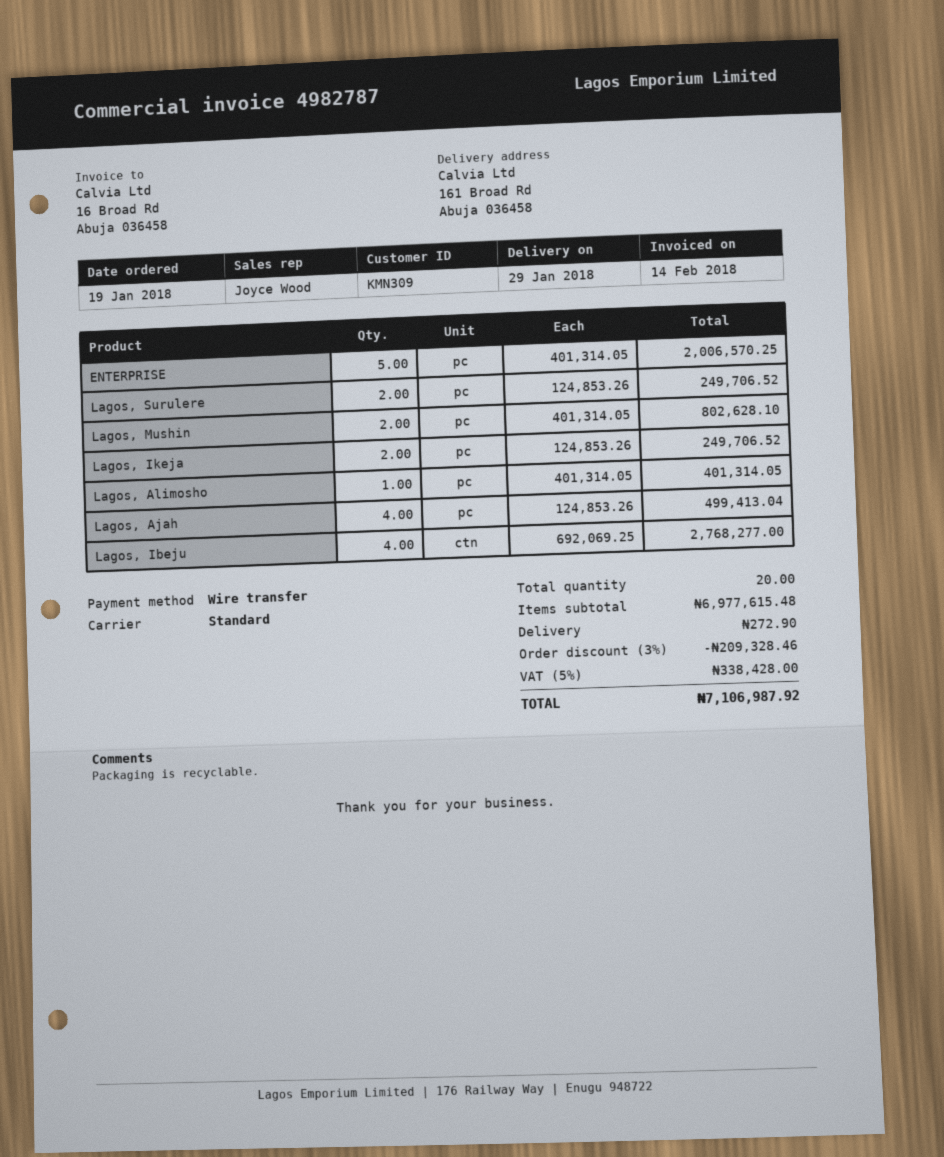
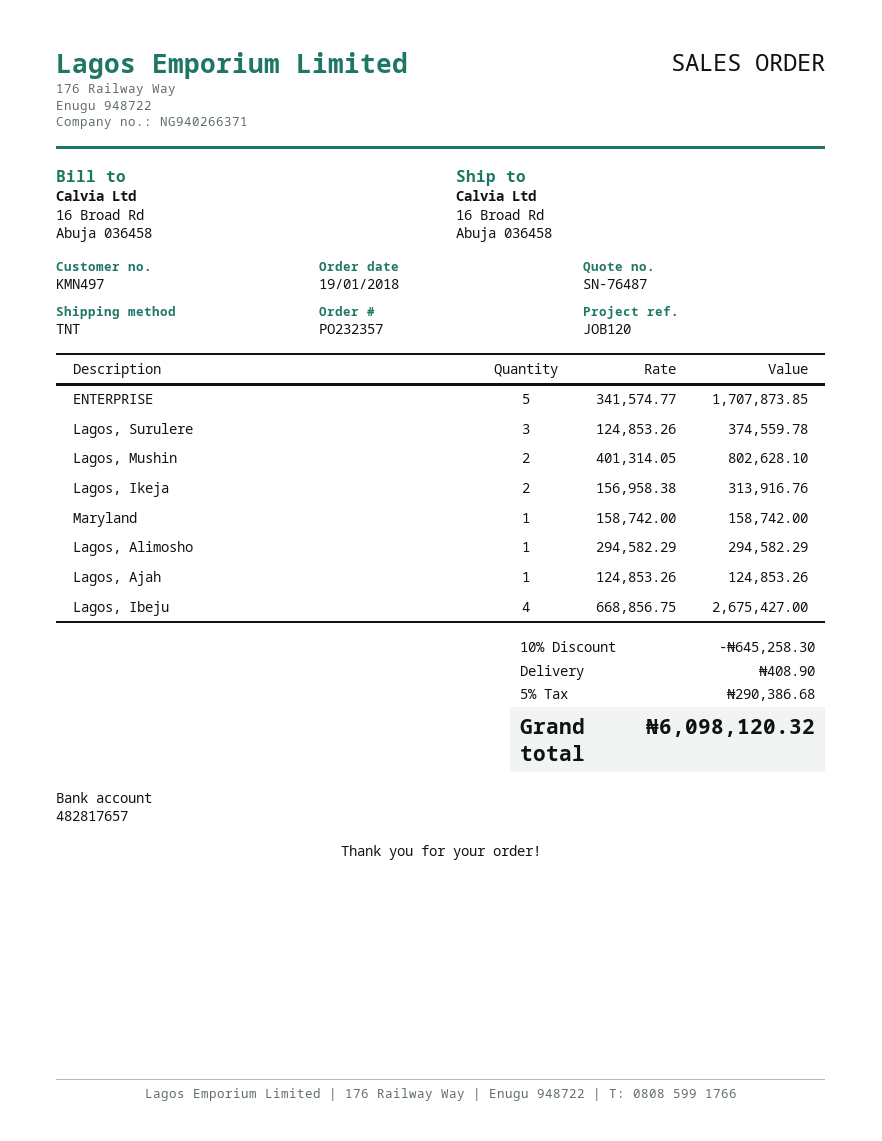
customer number: KMN309 -> KMN497
shipping method: standard -> TNT
ship to: 161 Broad Rd, Abuja 036458 -> 16 Broad Rd, Abuja 036458
ENTERPRISE: 5 x 401314.05 = 2006570.25 -> 5 x 341574.77 = 1707873.85
Lagos, Surulere: 2 x 124853.26 = 249706.52 -> 3 x 124853.26 = 374559.78
Lagos, Ikeja: 2 x 124853.26 = 249706.52 -> 2 x 156958.38 = 313916.76
Lagos, Alimosho: 1 x 401314.05 = 401314.05 -> 1 x 294582.29 = 294582.29
Lagos, Ajah: 4 x 124853.26 = 499413.04 -> 1 x 124853.26 = 124853.26
Lagos, Ibeju: 4 x 692069.25 = 2768277.00 -> 4 x 668856.75 = 2675427.00
Maryland: none -> 1 x 158742.00 = 158742.00
discount: 3% = 209328.46 -> 10% = 645258.30
shipping: 272.90 -> 408.90
tax: 5% = 338428.00 -> 5% = 290386.68
total: 7106987.92 -> 6098120.32

